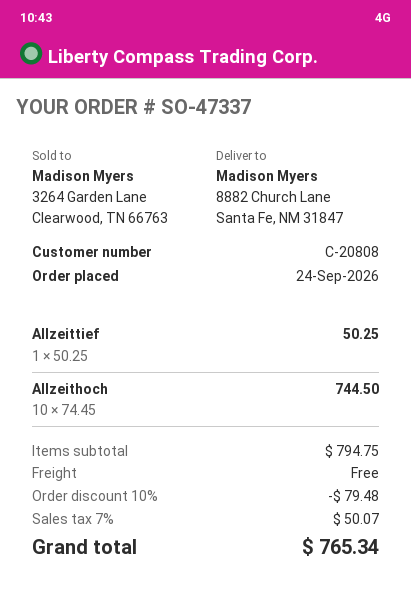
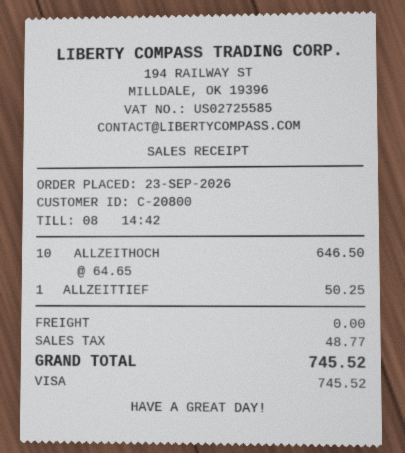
order date: 2026-09-24 -> 2026-09-23
customer number: C-20808 -> C-20800
Allzeithoch: 10 x 74.45 = 744.50 -> 10 x 64.65 = 646.50
discount: 10% = 79.48 -> none
tax: 50.07 -> 48.77
total: 765.34 -> 745.52

